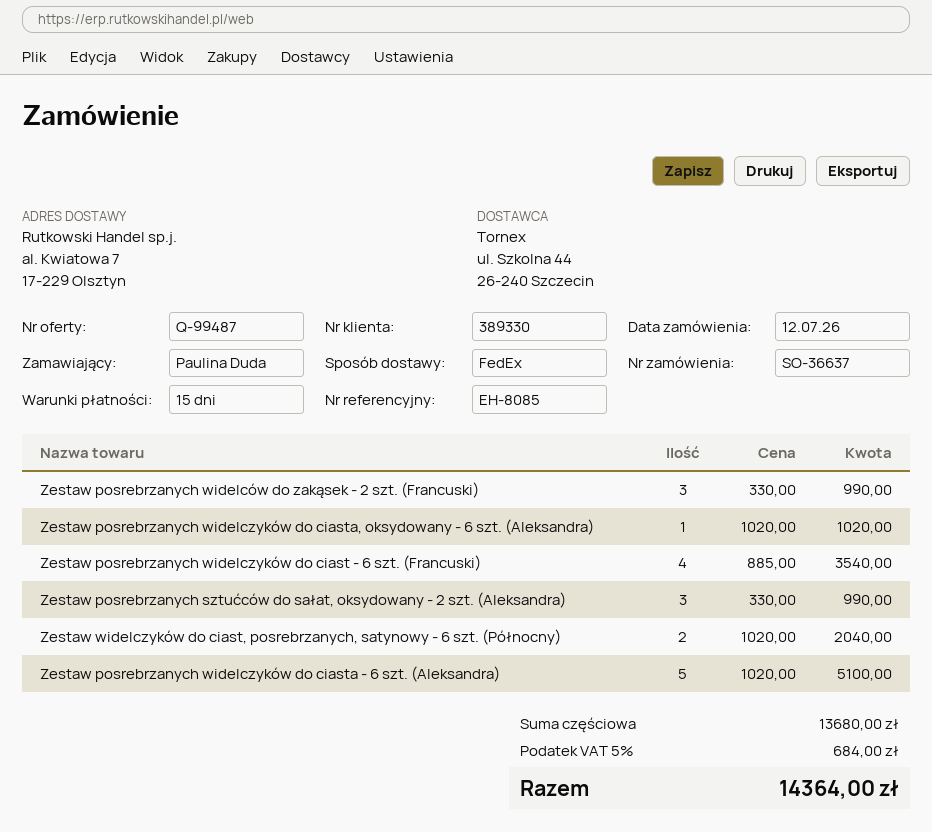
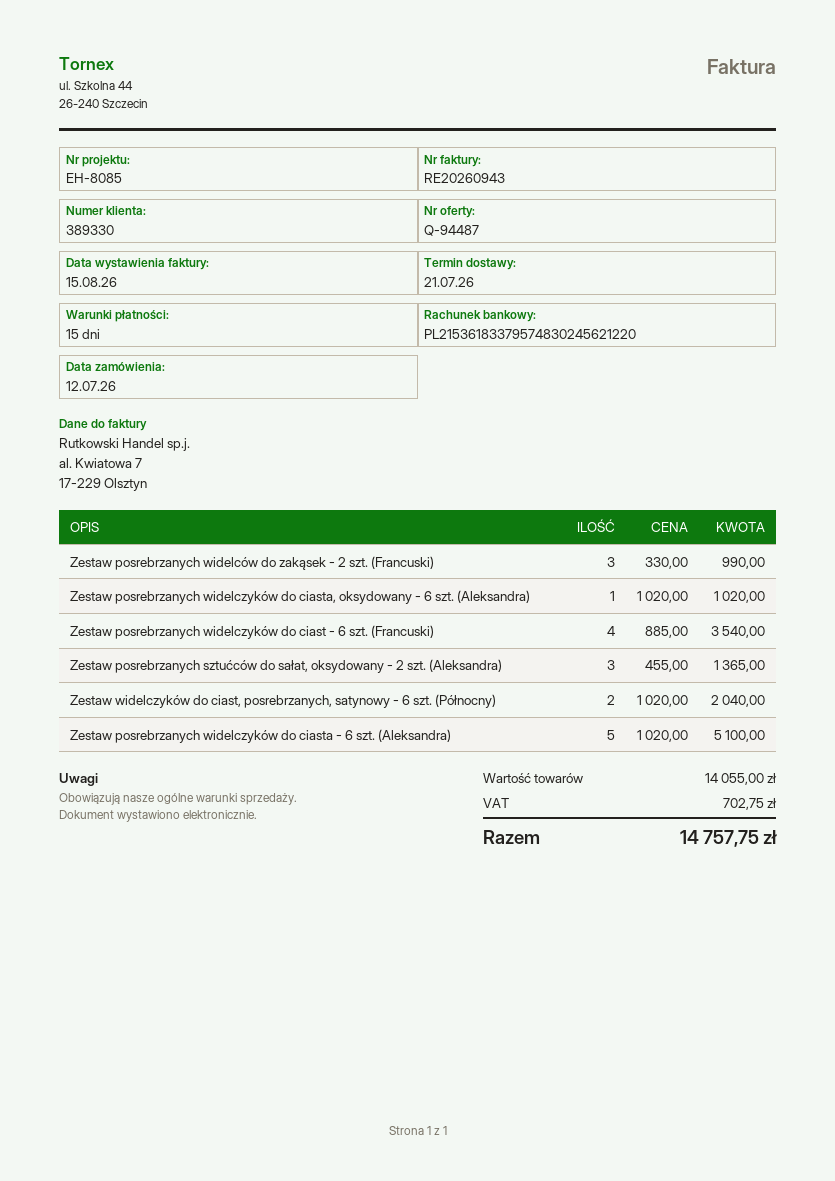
quote number: Q-99487 -> Q-94487
Zestaw posrebrzanych sztućców do sałat, oksydowany - 2 szt. (Aleksandra): 3 x 330.00 = 990.00 -> 3 x 455.00 = 1365.00
subtotal: 13680.00 -> 14055.00
tax: 684.00 -> 702.75
total: 14364.00 -> 14757.75

